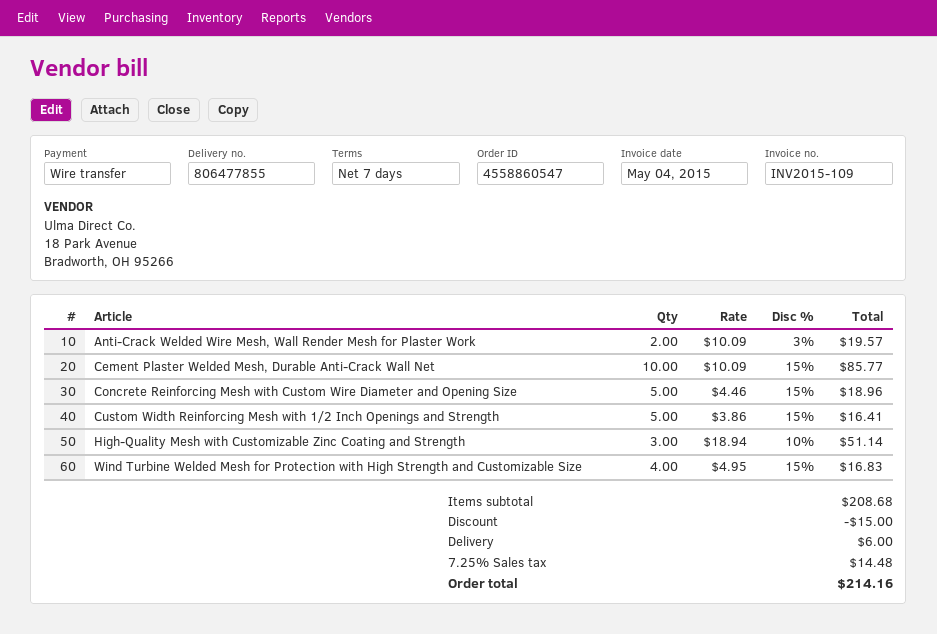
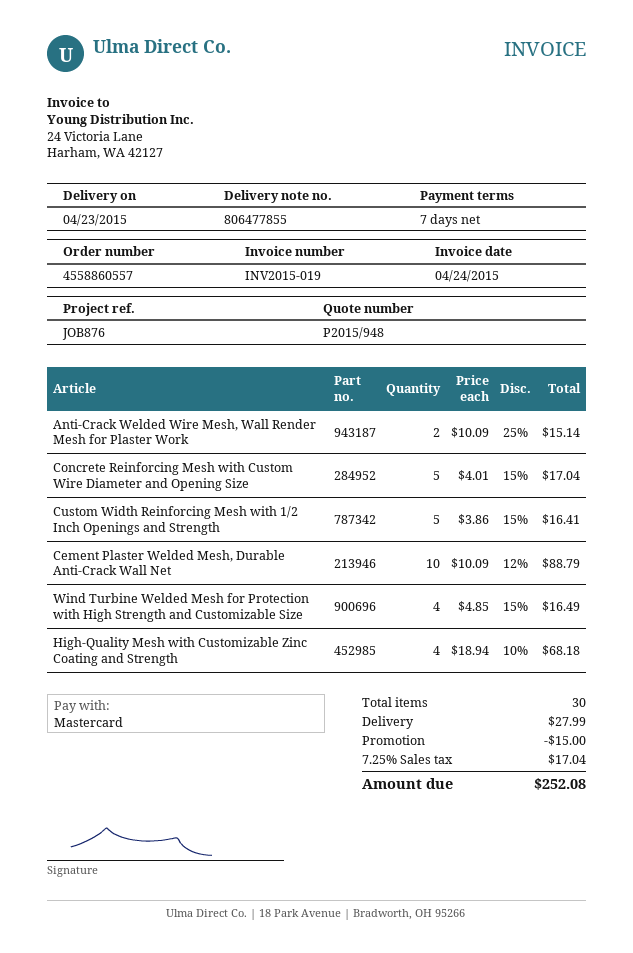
order number: 4558860547 -> 4558860557
invoice number: INV2015-109 -> INV2015-019
invoice date: 2015-05-04 -> 2015-04-24
payment method: bank transfer -> Mastercard
Anti-Crack Welded Wire Mesh, Wall Render Mesh for Plaster Work: 2 x 10.09 - 3% = 19.57 -> 2 x 10.09 - 25% = 15.14
Cement Plaster Welded Mesh, Durable Anti-Crack Wall Net: 10 x 10.09 - 15% = 85.77 -> 10 x 10.09 - 12% = 88.79
Concrete Reinforcing Mesh with Custom Wire Diameter and Opening Size: 5 x 4.46 - 15% = 18.96 -> 5 x 4.01 - 15% = 17.04
High-Quality Mesh with Customizable Zinc Coating and Strength: 3 x 18.94 - 10% = 51.14 -> 4 x 18.94 - 10% = 68.18
Wind Turbine Welded Mesh for Protection with High Strength and Customizable Size: 4 x 4.95 - 15% = 16.83 -> 4 x 4.85 - 15% = 16.49
shipping: 6.00 -> 27.99
tax: 7.25% = 14.48 -> 7.25% = 17.04
total: 214.16 -> 252.08

